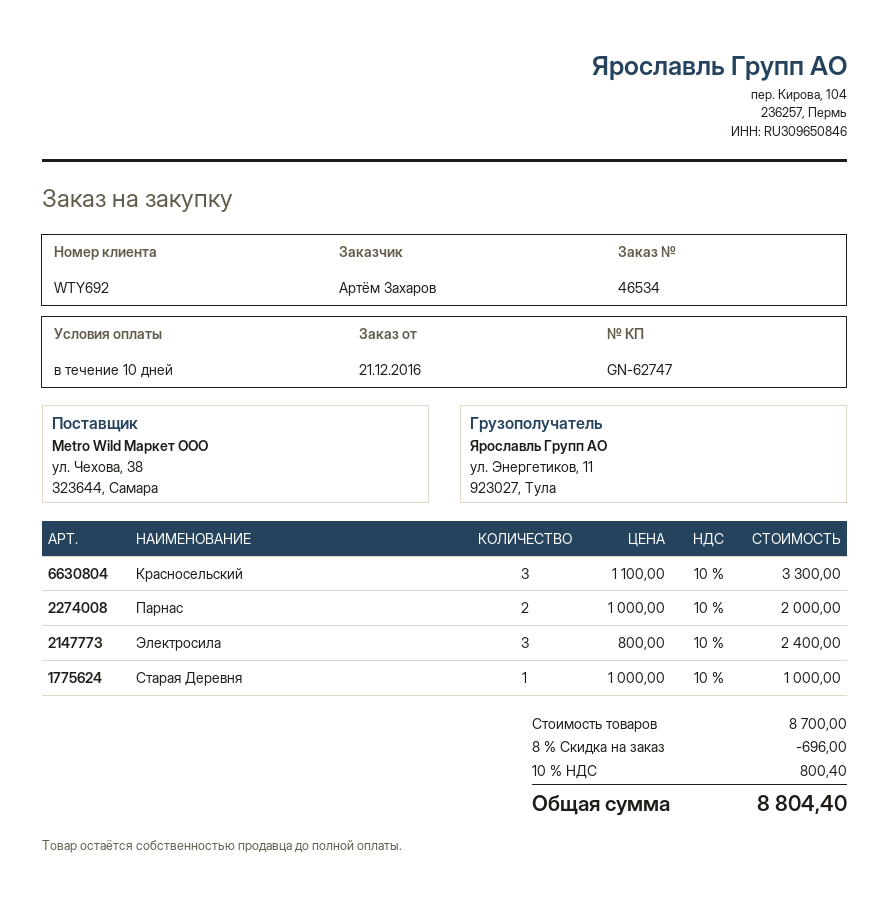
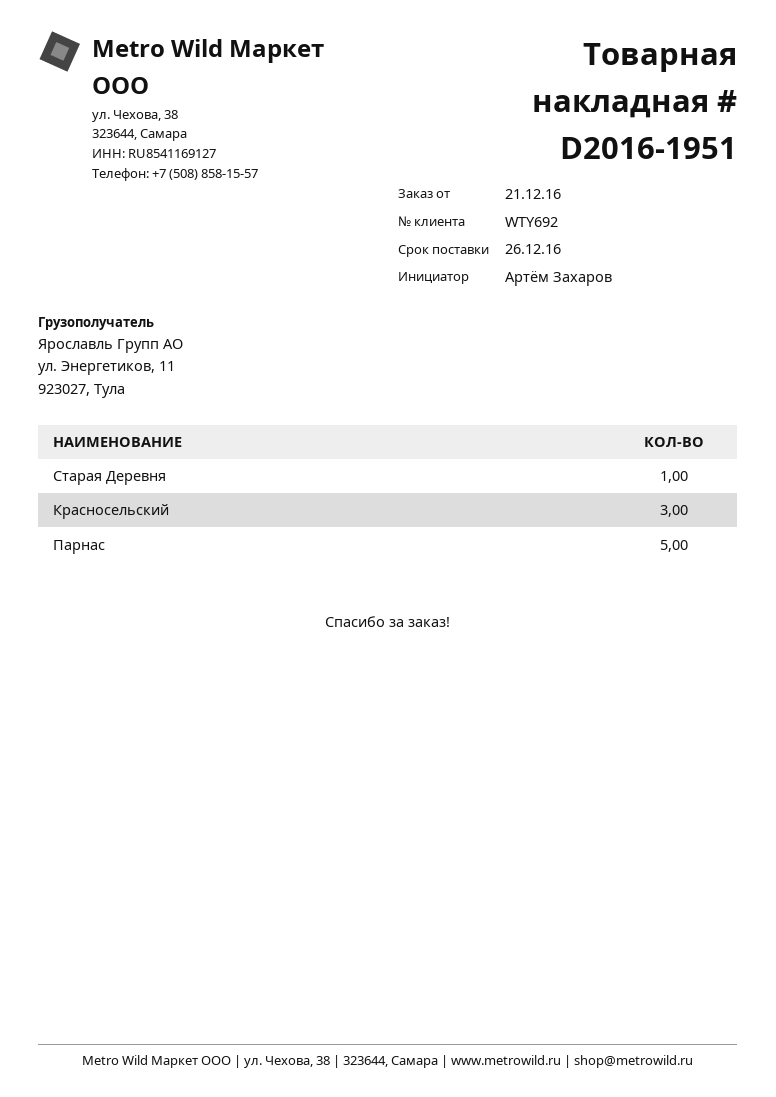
Парнас: 2 -> 5
Электросила: 3 -> none

